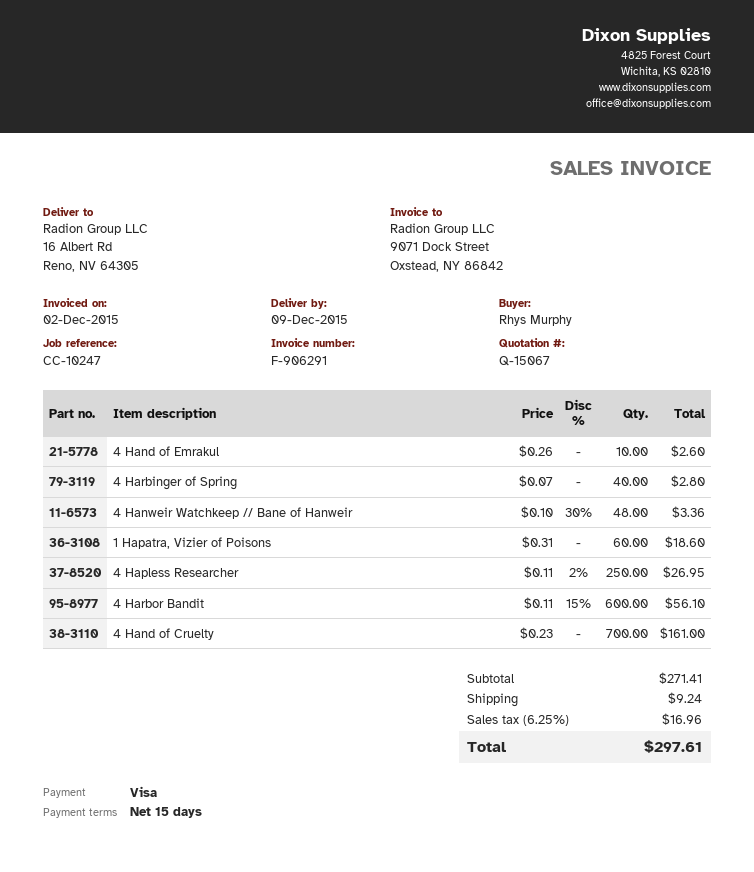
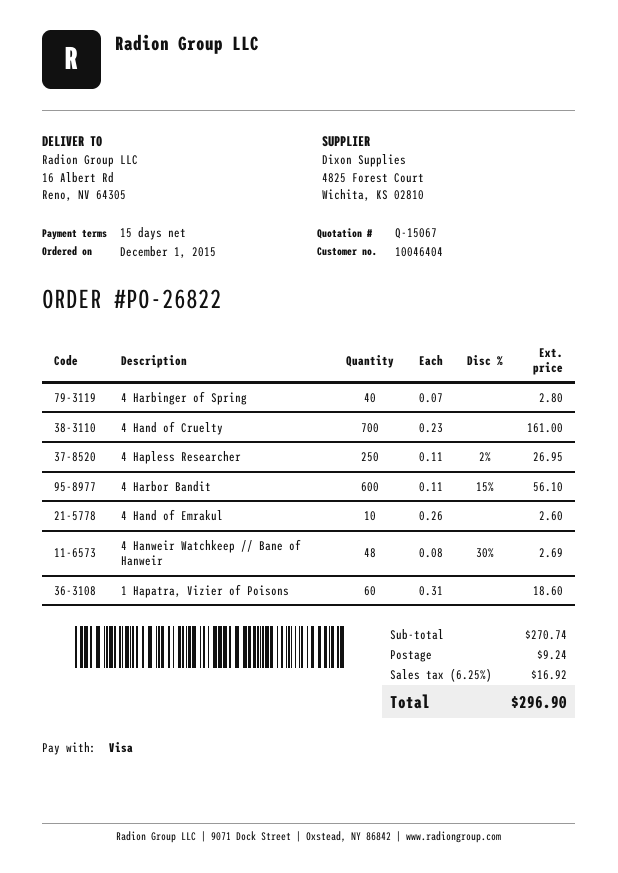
4 Hanweir Watchkeep // Bane of Hanweir: 48 x 0.10 - 30% = 3.36 -> 48 x 0.08 - 30% = 2.69
subtotal: 271.41 -> 270.74
tax: 6.25% = 16.96 -> 6.25% = 16.92
total: 297.61 -> 296.90

